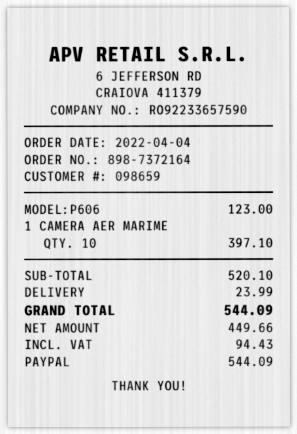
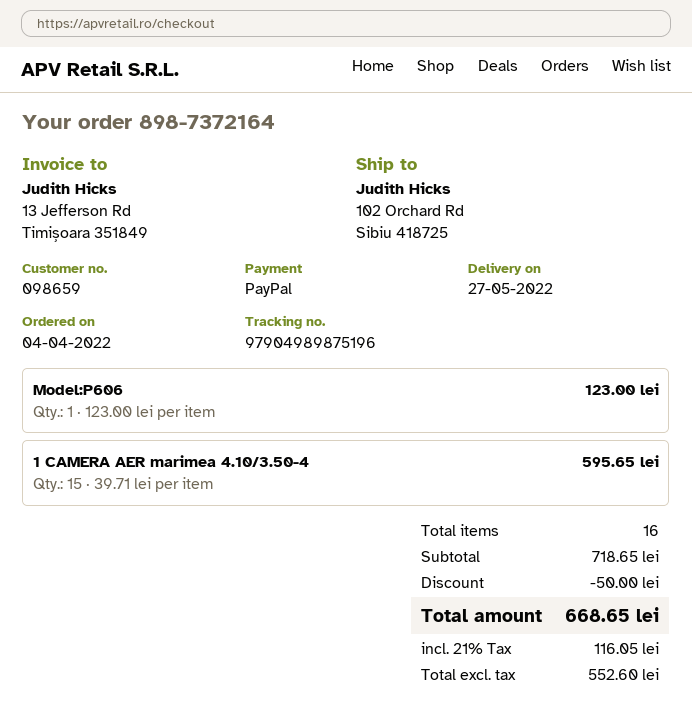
1 CAMERA AER MARIME: 10 for 397.10 -> 15 for 595.65
subtotal: 520.10 -> 718.65
discount: none -> 50.00
shipping: 23.99 -> none
net: 449.66 -> 552.60
tax: 94.43 -> 116.05
total: 544.09 -> 668.65

